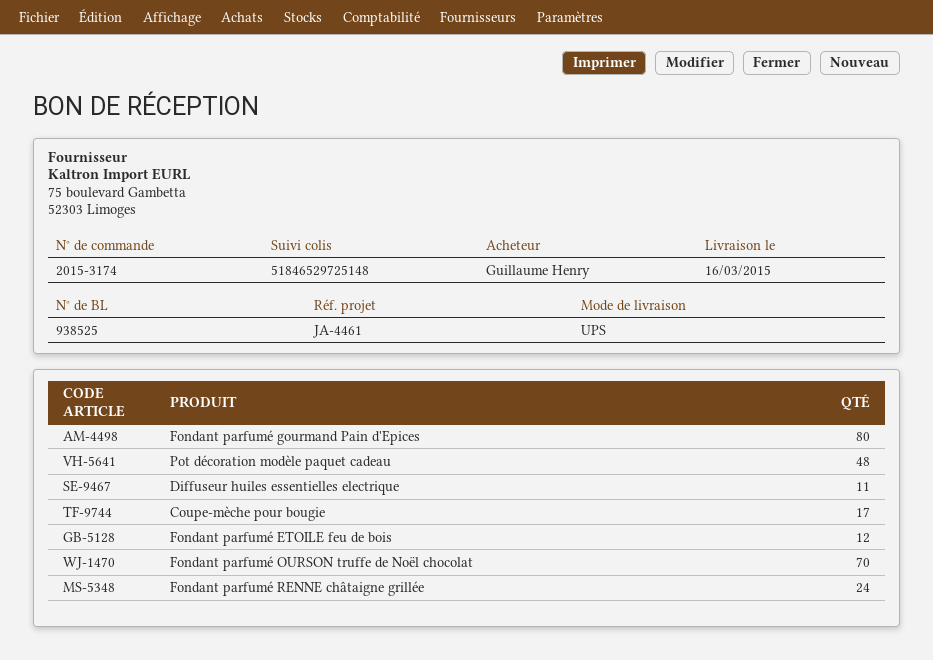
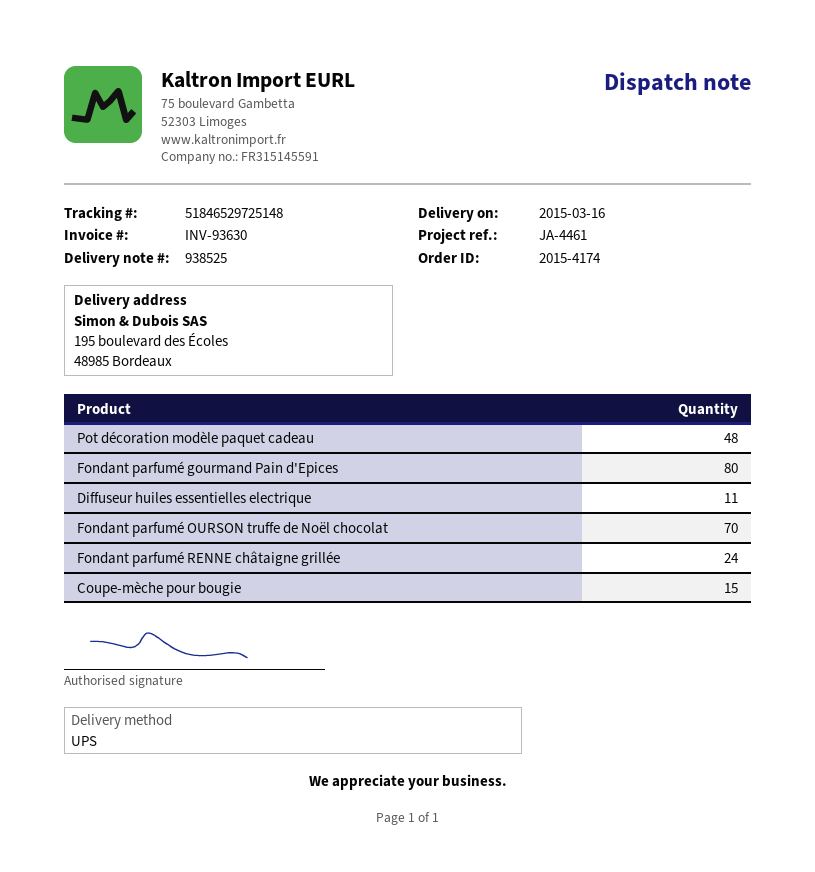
order number: 2015-3174 -> 2015-4174
Coupe-mèche pour bougie: 17 -> 15
Fondant parfumé ETOILE feu de bois: 12 -> none

